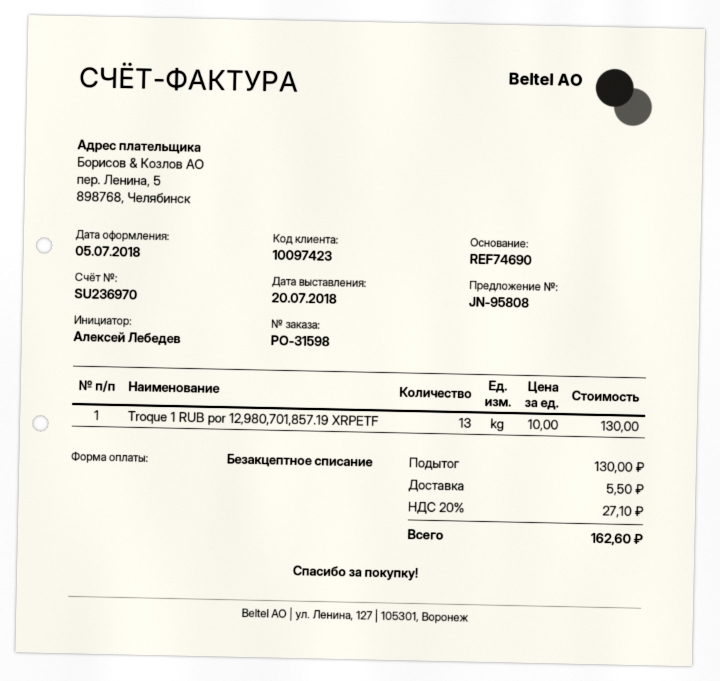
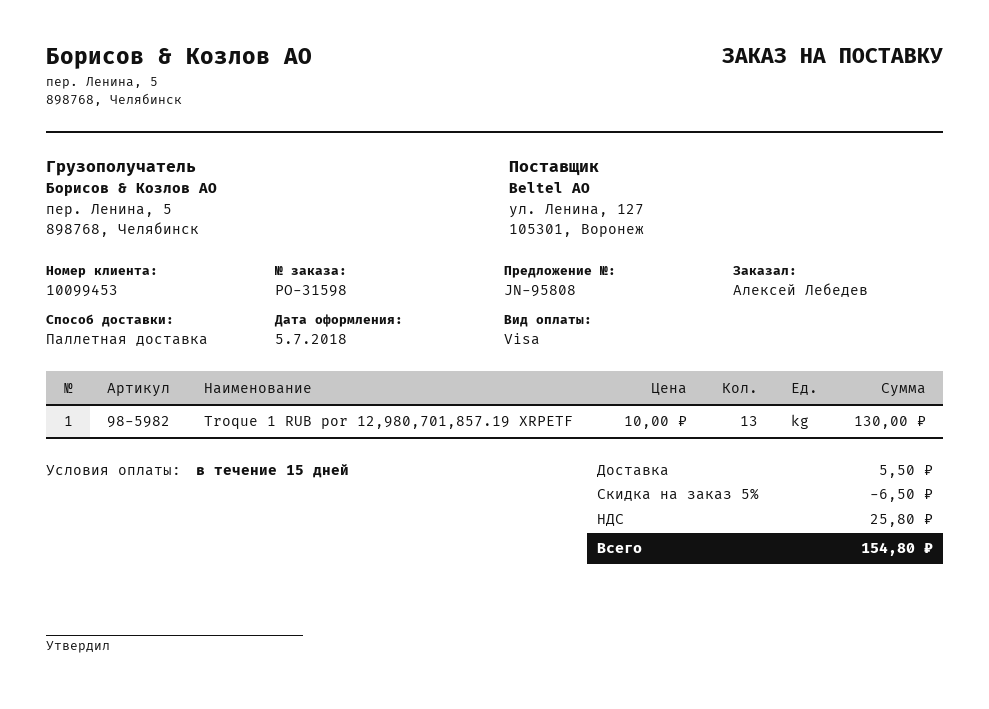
customer number: 10097423 -> 10099453
payment method: direct debit -> Visa
discount: none -> 5% = 6.50
tax: 27.10 -> 25.80
total: 162.60 -> 154.80

